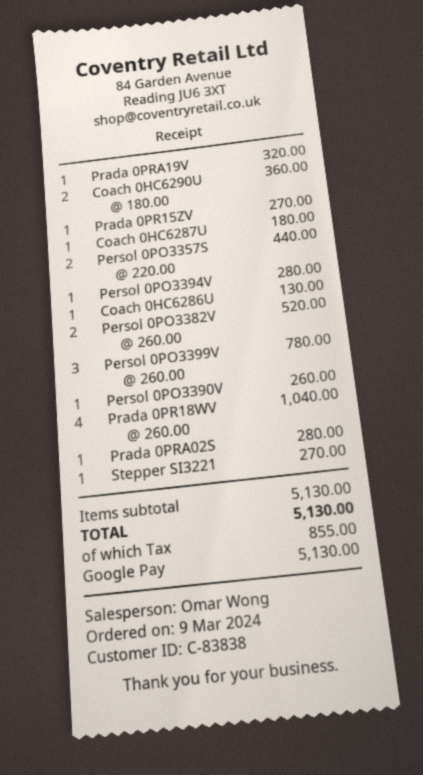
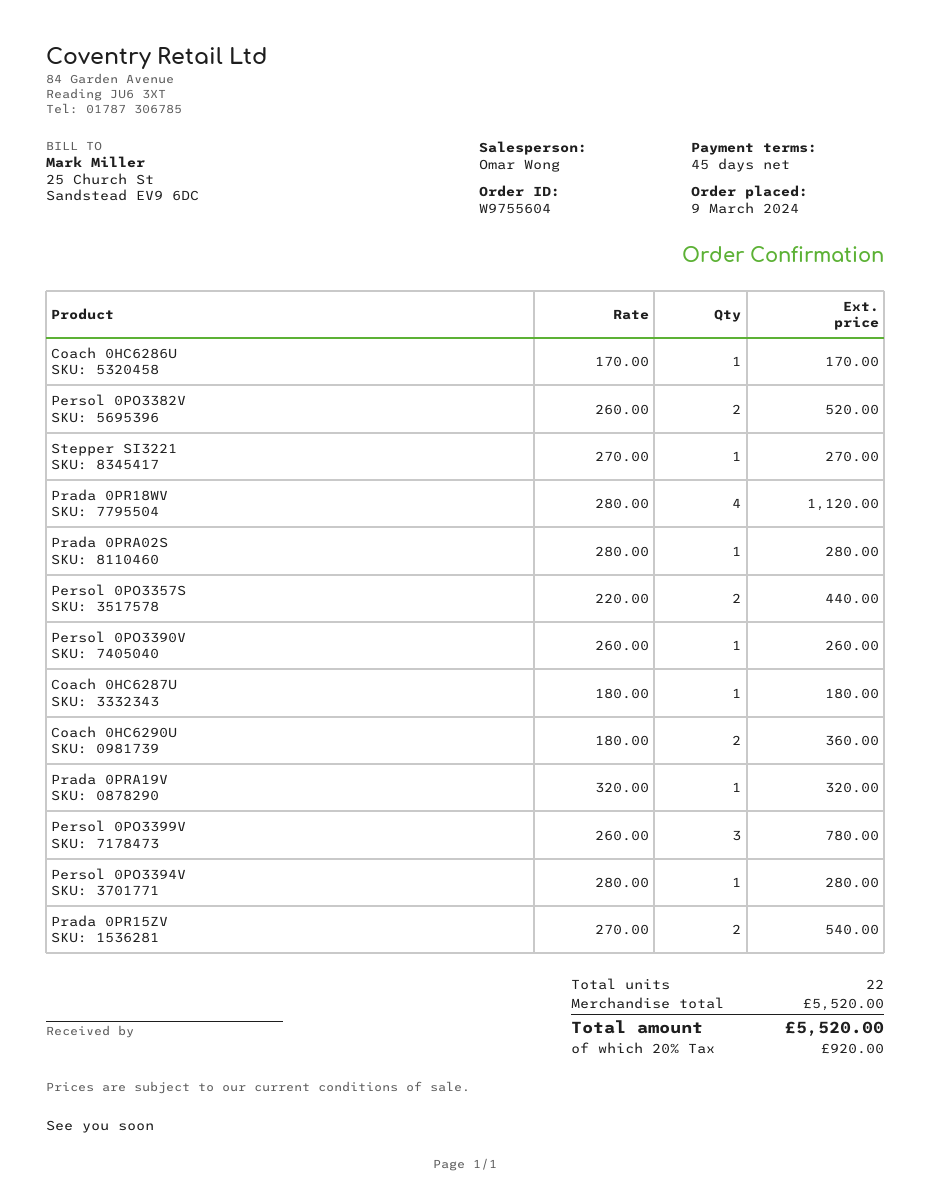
Prada 0PR15ZV: 1 x 270.00 = 270.00 -> 2 x 270.00 = 540.00
Coach 0HC6286U: 1 x 130.00 = 130.00 -> 1 x 170.00 = 170.00
Prada 0PR18WV: 4 x 260.00 = 1040.00 -> 4 x 280.00 = 1120.00
subtotal: 5130.00 -> 5520.00
tax: 855.00 -> 920.00
total: 5130.00 -> 5520.00

